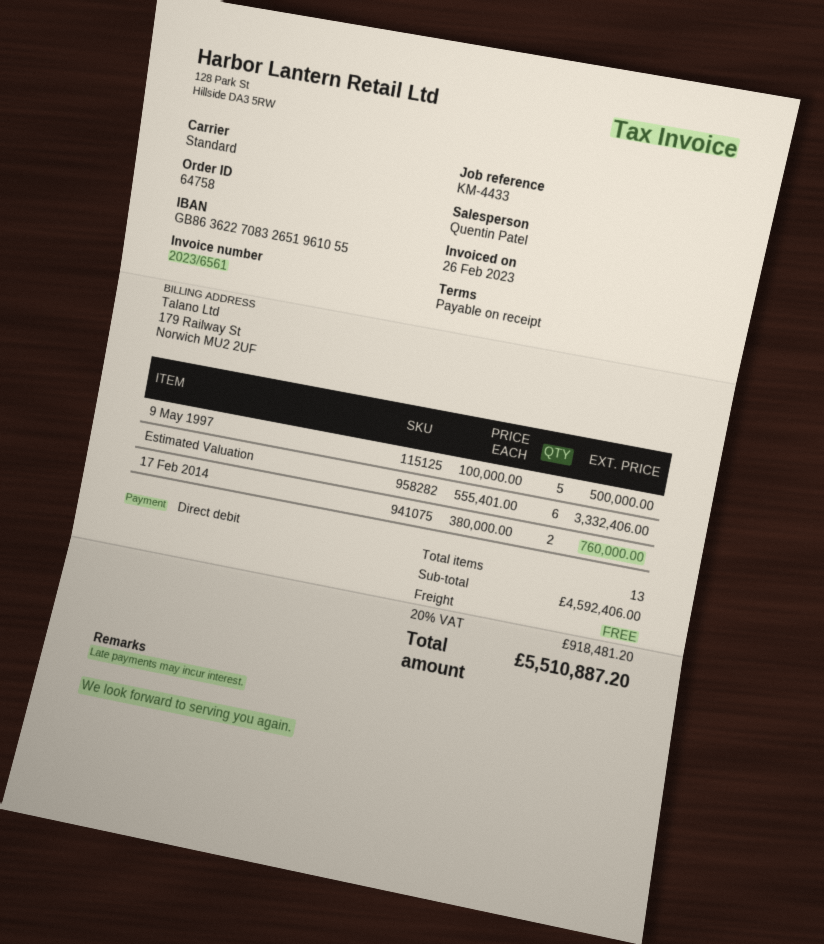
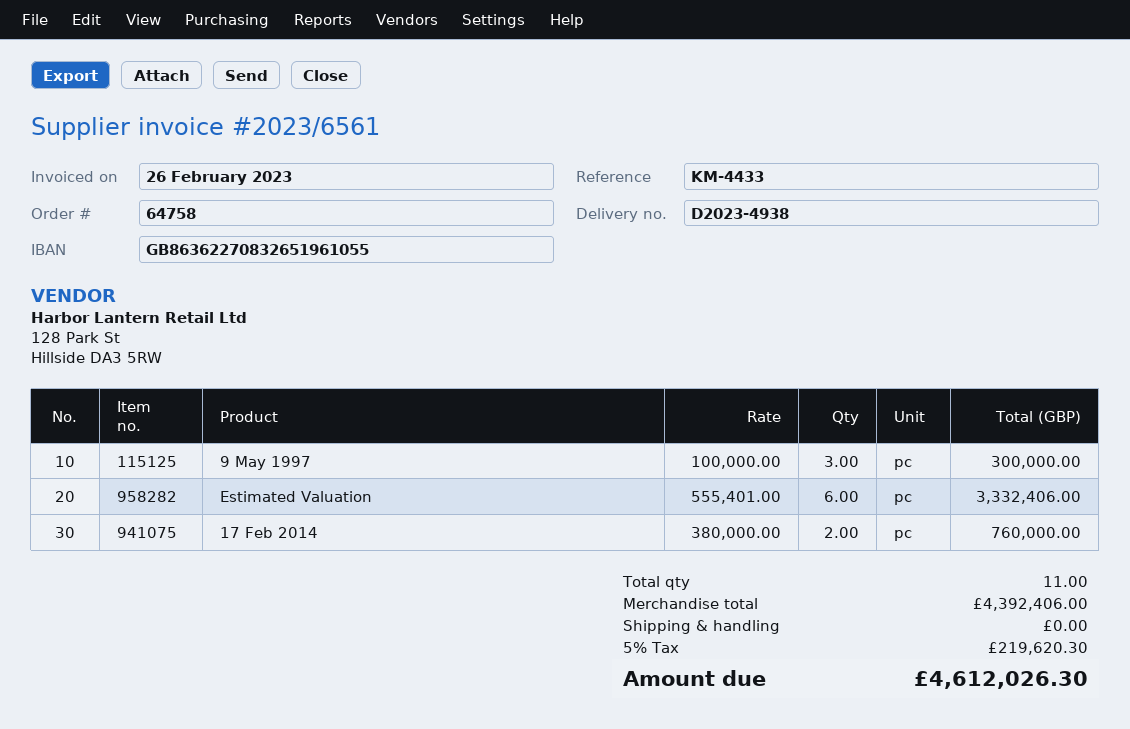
9 May 1997: 5 x 100000.00 = 500000.00 -> 3 x 100000.00 = 300000.00
total quantity: 13 -> 11
subtotal: 4592406.00 -> 4392406.00
tax: 20% = 918481.20 -> 5% = 219620.30
total: 5510887.20 -> 4612026.30

